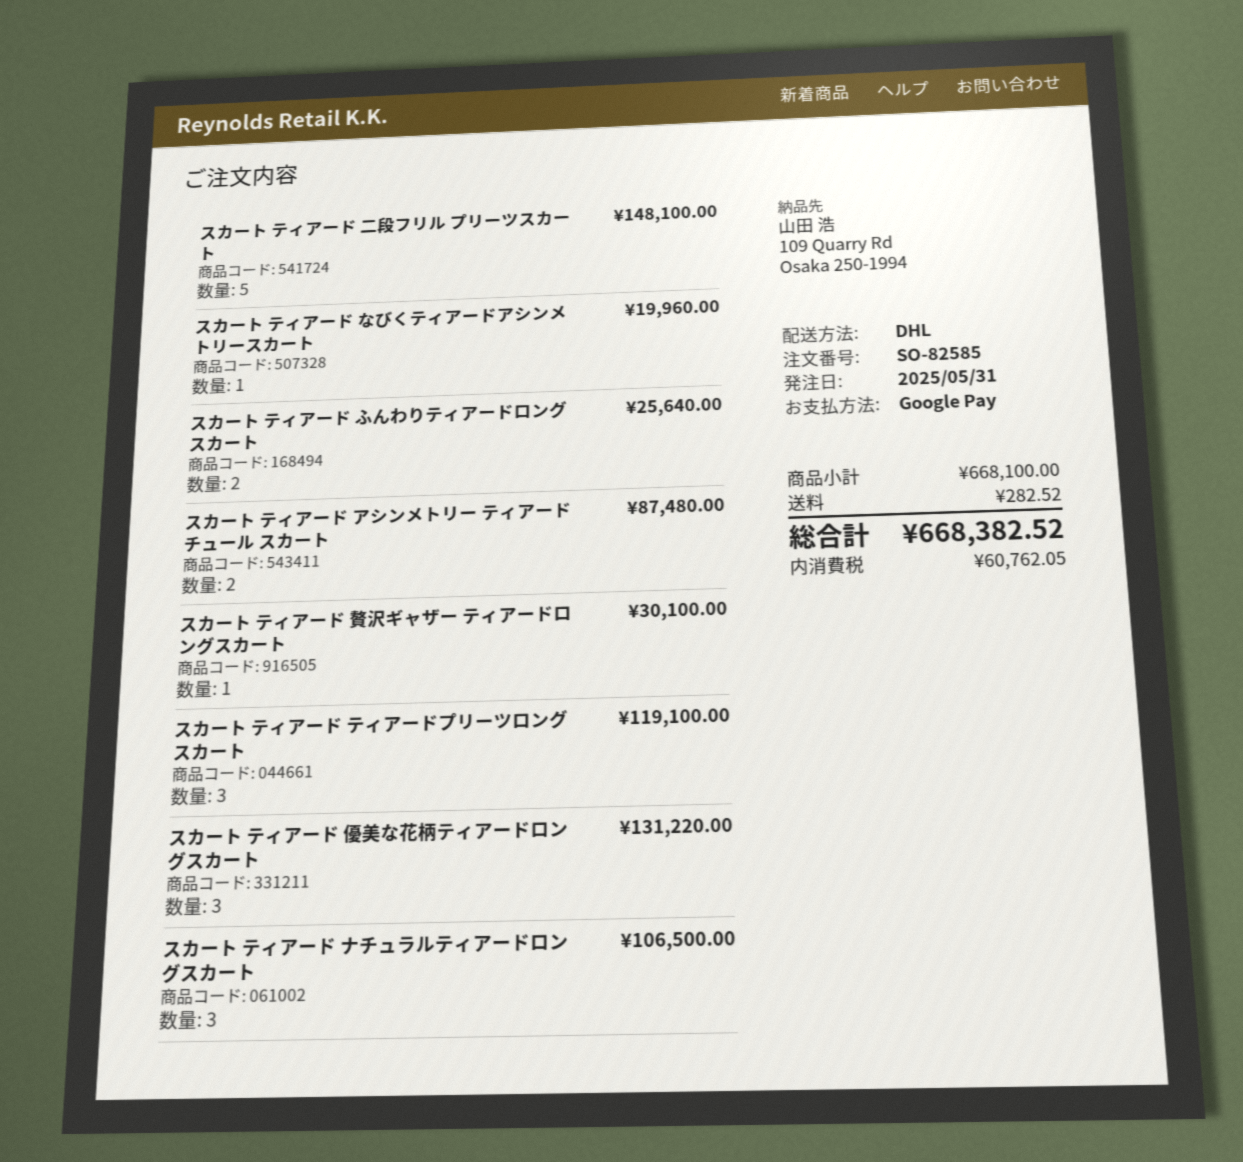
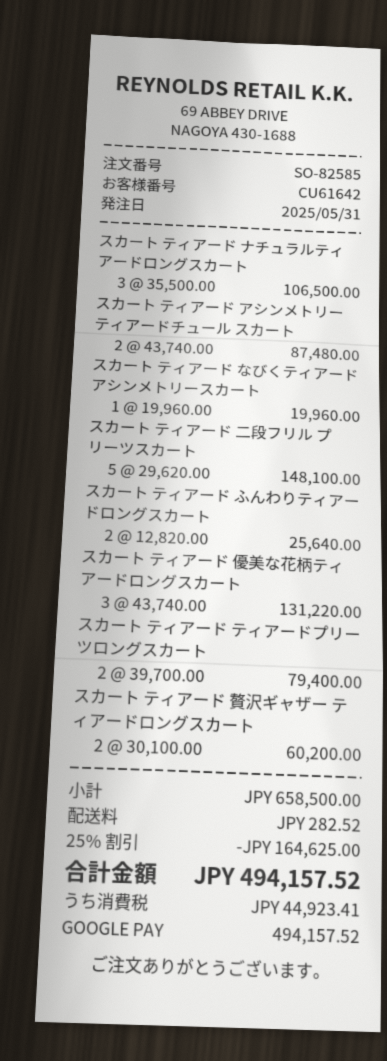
スカート ティアード 贅沢ギャザー ティアードロングスカート: 1 for 30100.00 -> 2 for 60200.00
スカート ティアード ティアードプリーツロングスカート: 3 for 119100.00 -> 2 for 79400.00
subtotal: 668100.00 -> 658500.00
discount: none -> 25% = 164625.00
tax: 60762.05 -> 44923.41
total: 668382.52 -> 494157.52

